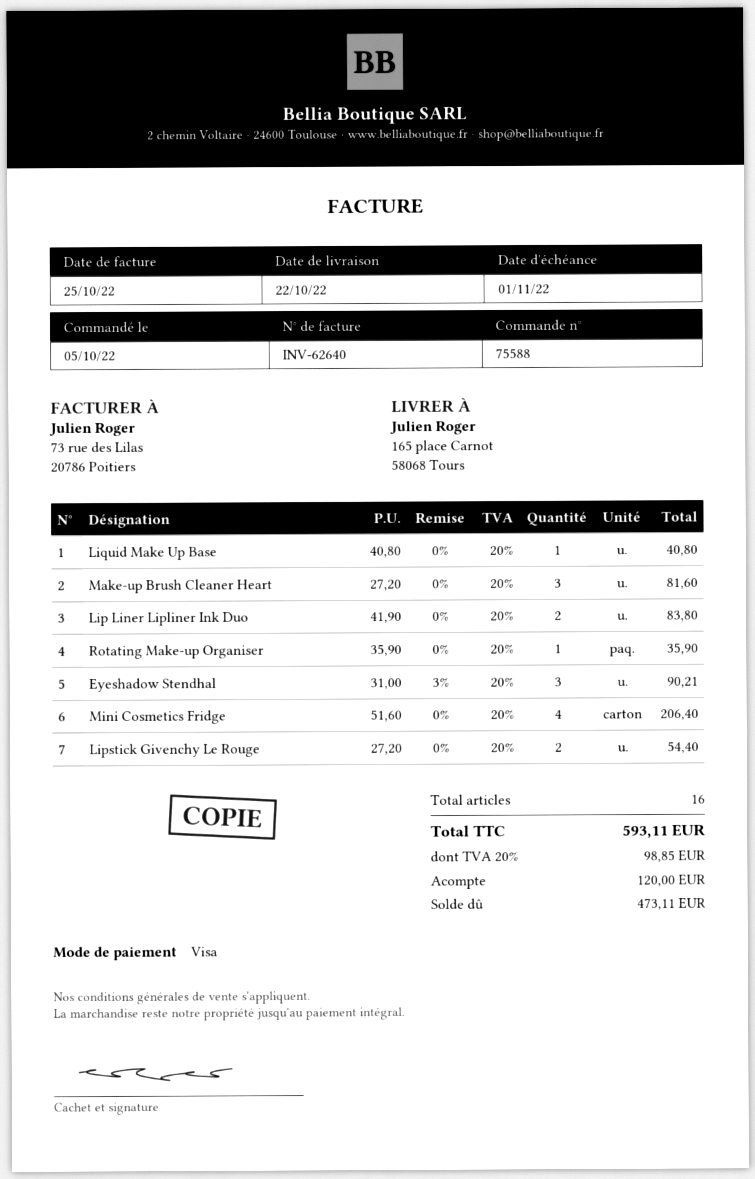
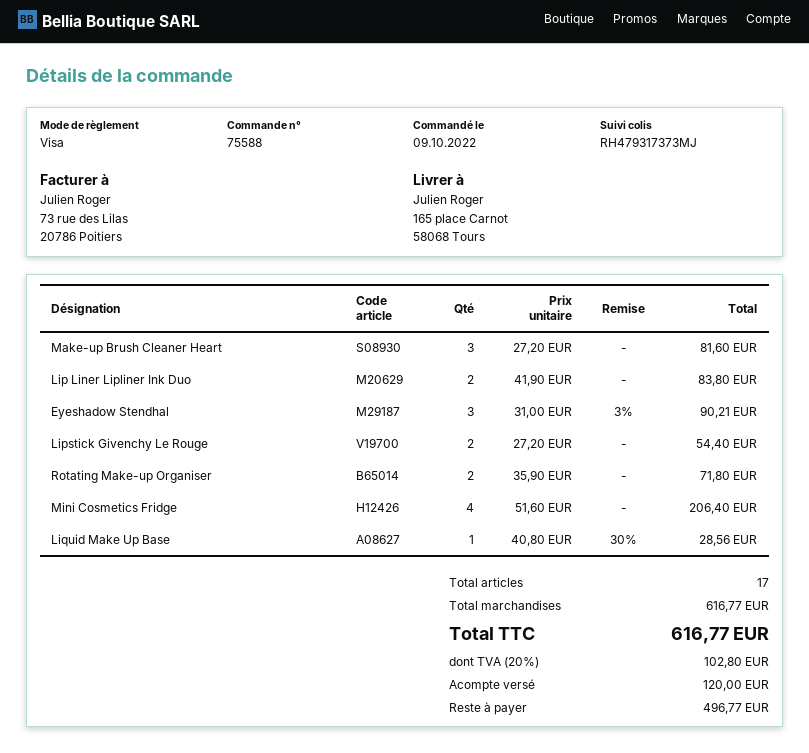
order date: 2022-10-05 -> 2022-10-09
Liquid Make Up Base: 1 x 40.80 = 40.80 -> 1 x 40.80 - 30% = 28.56
Rotating Make-up Organiser: 1 x 35.90 = 35.90 -> 2 x 35.90 = 71.80
total quantity: 16 -> 17
tax: 20% = 98.85 -> 20% = 102.80
total: 593.11 -> 616.77
balance: 473.11 -> 496.77

